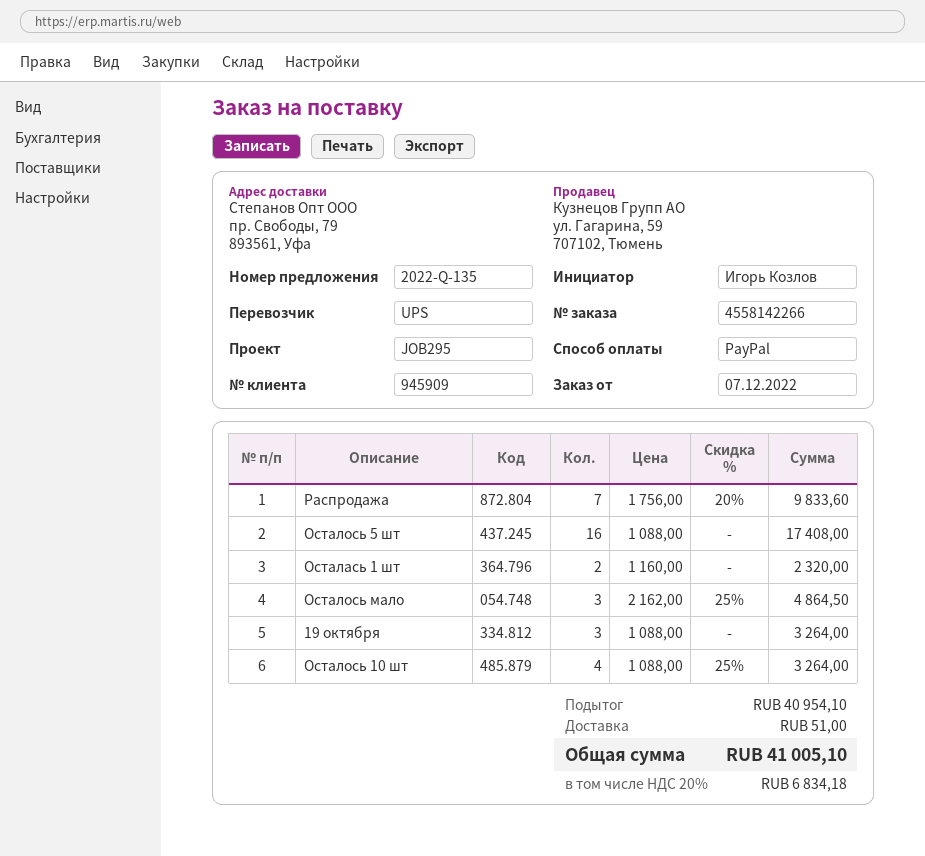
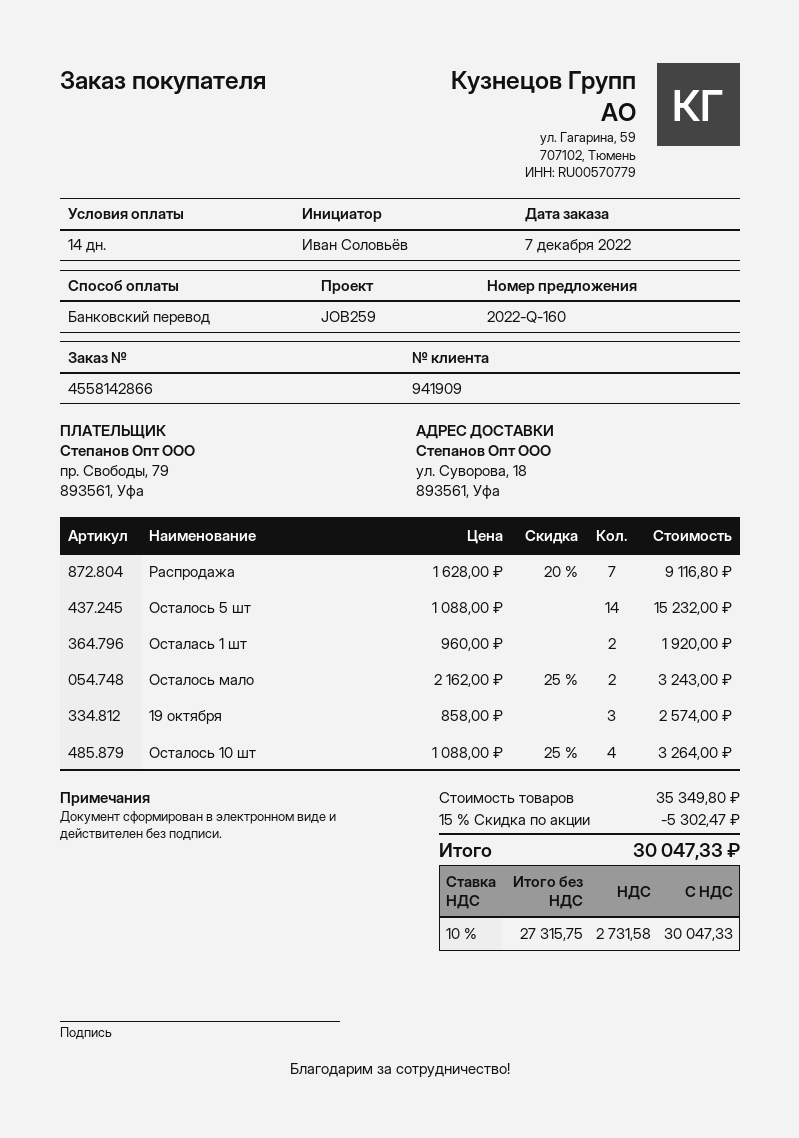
quote number: 2022-Q-135 -> 2022-Q-160
order number: 4558142266 -> 4558142866
customer number: 945909 -> 941909
reference: JOB295 -> JOB259
ordered by: Игорь Козлов -> Иван Соловьёв
payment method: PayPal -> bank transfer
ship to: пр. Свободы, 79, 893561, Уфа -> ул. Суворова, 18, 893561, Уфа
Распродажа: 7 x 1756.00 - 20% = 9833.60 -> 7 x 1628.00 - 20% = 9116.80
Осталось 5 шт: 16 x 1088.00 = 17408.00 -> 14 x 1088.00 = 15232.00
Осталась 1 шт: 2 x 1160.00 = 2320.00 -> 2 x 960.00 = 1920.00
Осталось мало: 3 x 2162.00 - 25% = 4864.50 -> 2 x 2162.00 - 25% = 3243.00
19 октября: 3 x 1088.00 = 3264.00 -> 3 x 858.00 = 2574.00
subtotal: 40954.10 -> 35349.80
discount: none -> 15% = 5302.47
shipping: 51.00 -> none
tax: 20% = 6834.18 -> 10% = 2731.58
total: 41005.10 -> 30047.33

